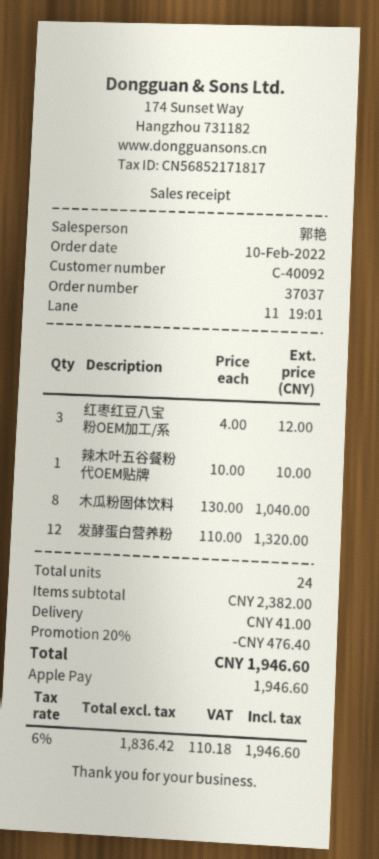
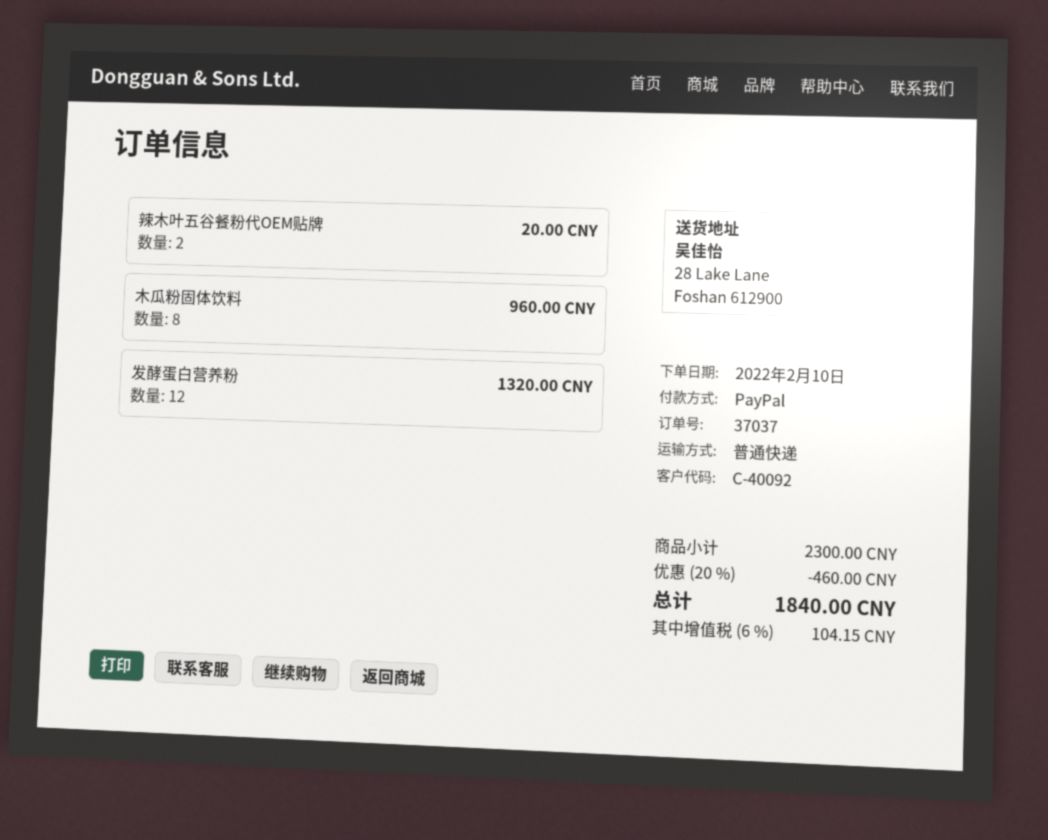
payment method: Apple Pay -> PayPal
红枣红豆八宝粉OEM加工/系: 3 for 12.00 -> none
辣木叶五谷餐粉代OEM贴牌: 1 for 10.00 -> 2 for 20.00
木瓜粉固体饮料: 8 for 1040.00 -> 8 for 960.00
subtotal: 2382.00 -> 2300.00
discount: 20% = 476.40 -> 20% = 460.00
shipping: 41.00 -> none
tax: 6% = 110.18 -> 6% = 104.15
total: 1946.60 -> 1840.00

